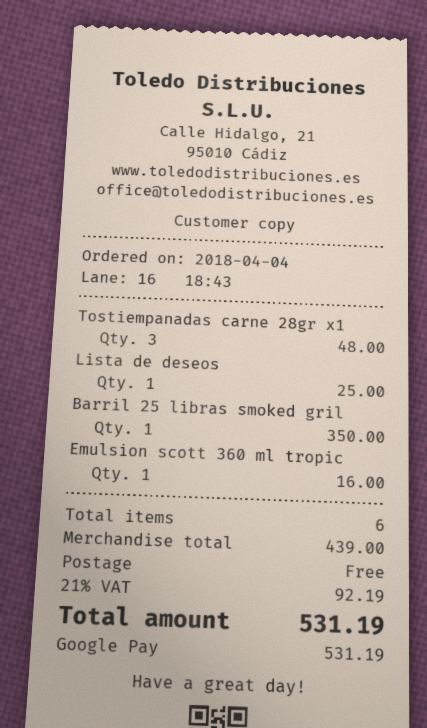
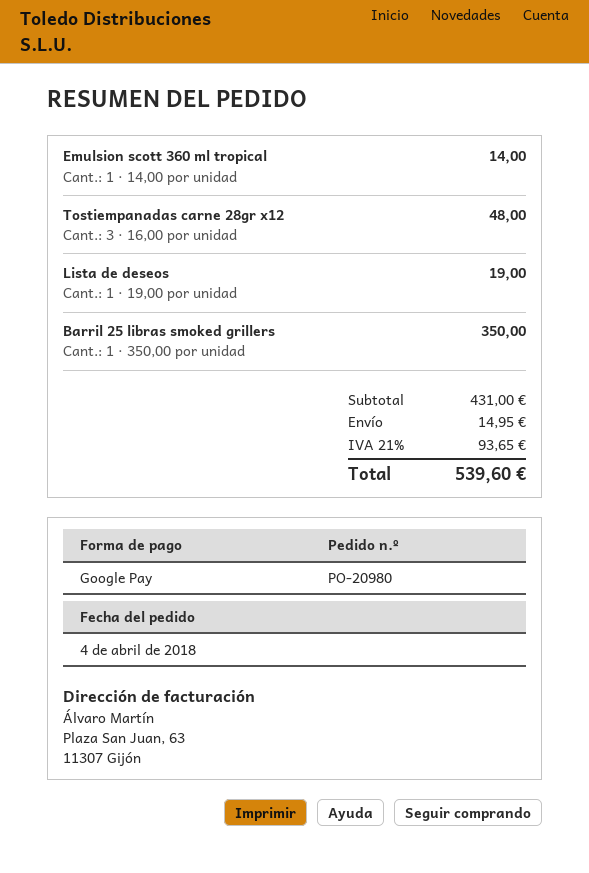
Lista de deseos: 1 for 25.00 -> 1 for 19.00
Emulsion scott 360 ml tropic: 1 for 16.00 -> 1 for 14.00
subtotal: 439.00 -> 431.00
shipping: 0.00 -> 14.95
tax: 21% = 92.19 -> 21% = 93.65
total: 531.19 -> 539.60

